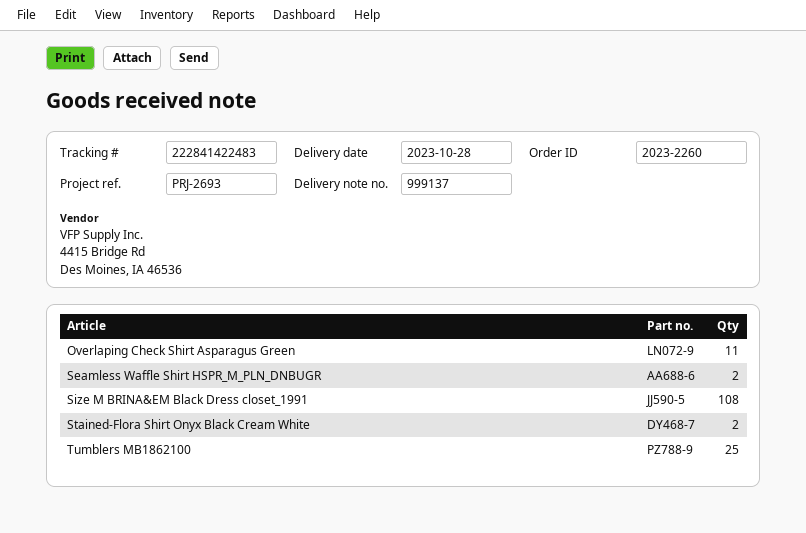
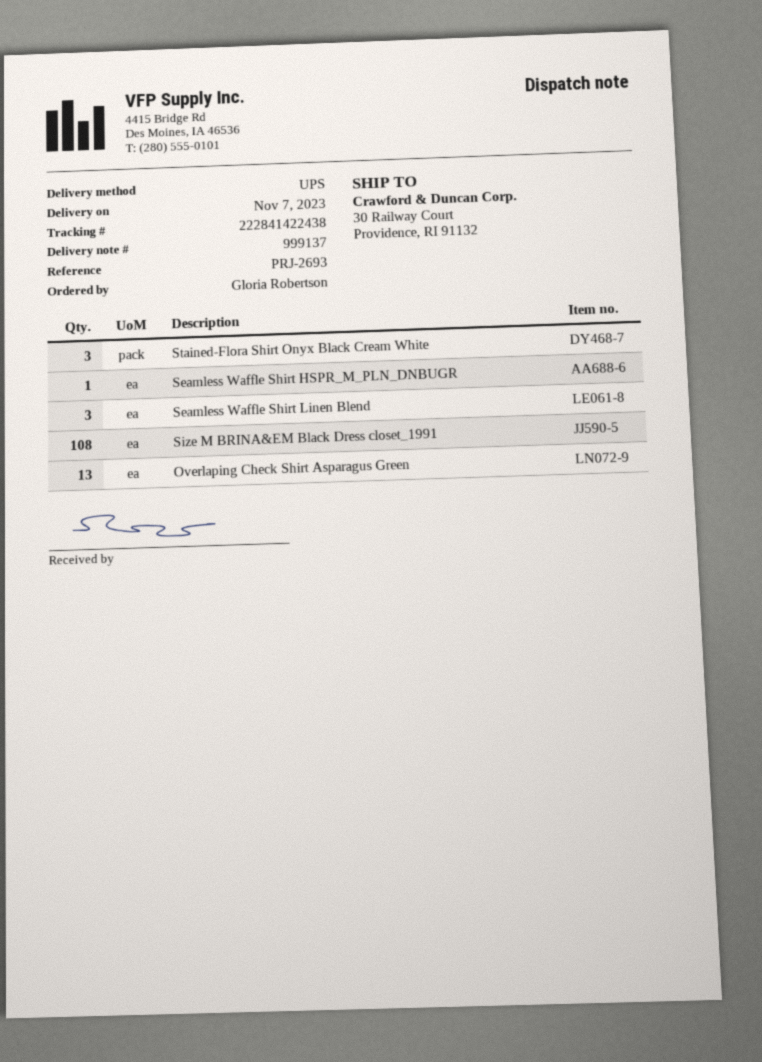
delivery date: 2023-10-28 -> 2023-11-07
tracking number: 222841422483 -> 222841422438
Overlaping Check Shirt Asparagus Green: 11 -> 13
Seamless Waffle Shirt HSPR_M_PLN_DNBUGR: 2 -> 1
Stained-Flora Shirt Onyx Black Cream White: 2 -> 3
Tumblers MB1862100: 25 -> none
Seamless Waffle Shirt Linen Blend: none -> 3

